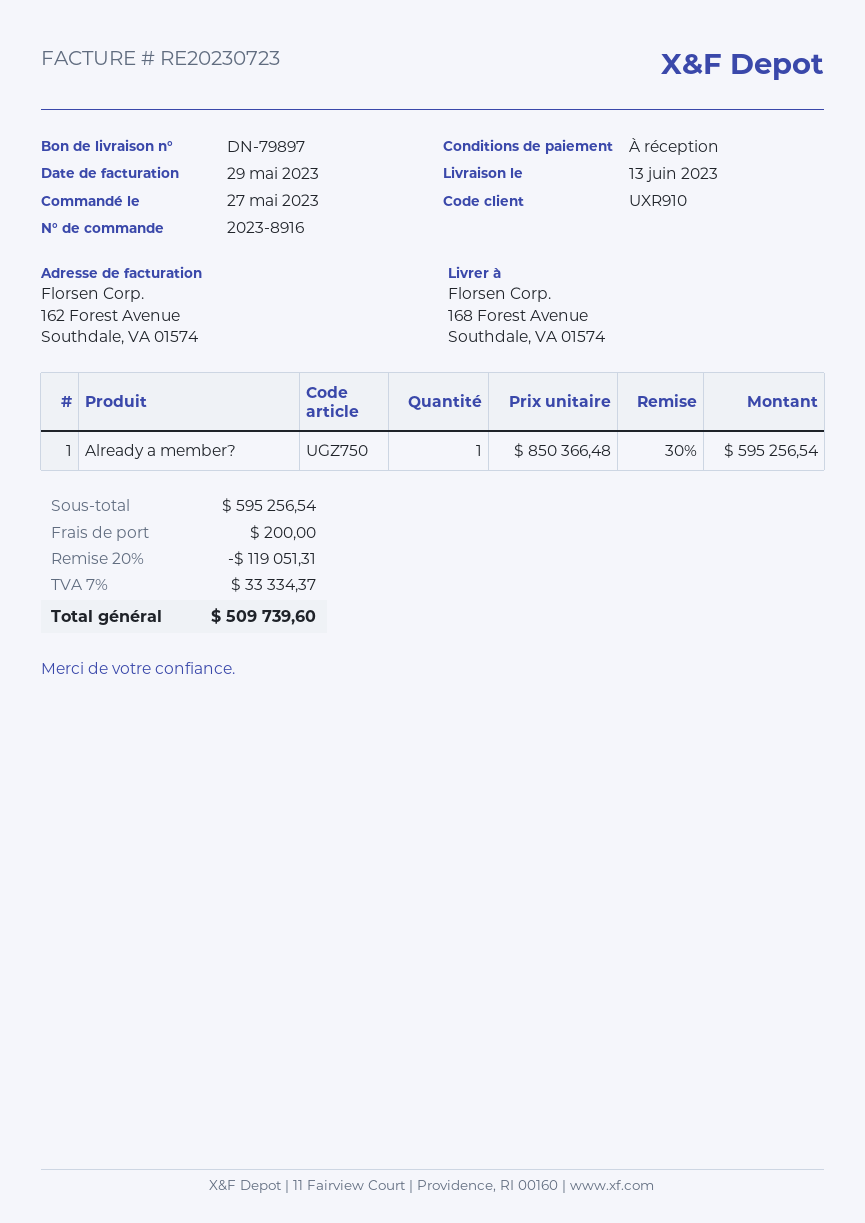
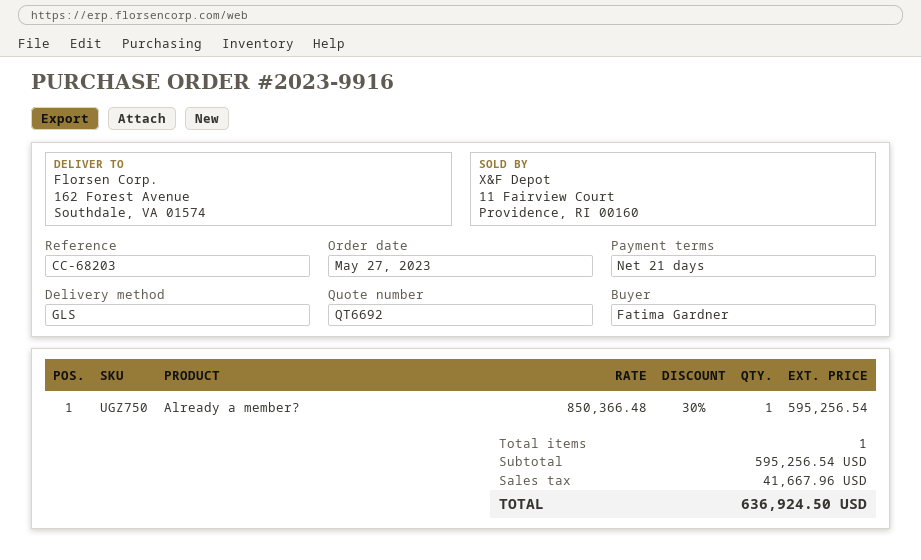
order number: 2023-8916 -> 2023-9916
payment terms: on receipt -> 21 days
ship to: 168 Forest Avenue, Southdale, VA 01574 -> 162 Forest Avenue, Southdale, VA 01574
discount: 20% = 119051.31 -> none
shipping: 200.00 -> none
tax: 33334.37 -> 41667.96
total: 509739.60 -> 636924.50

